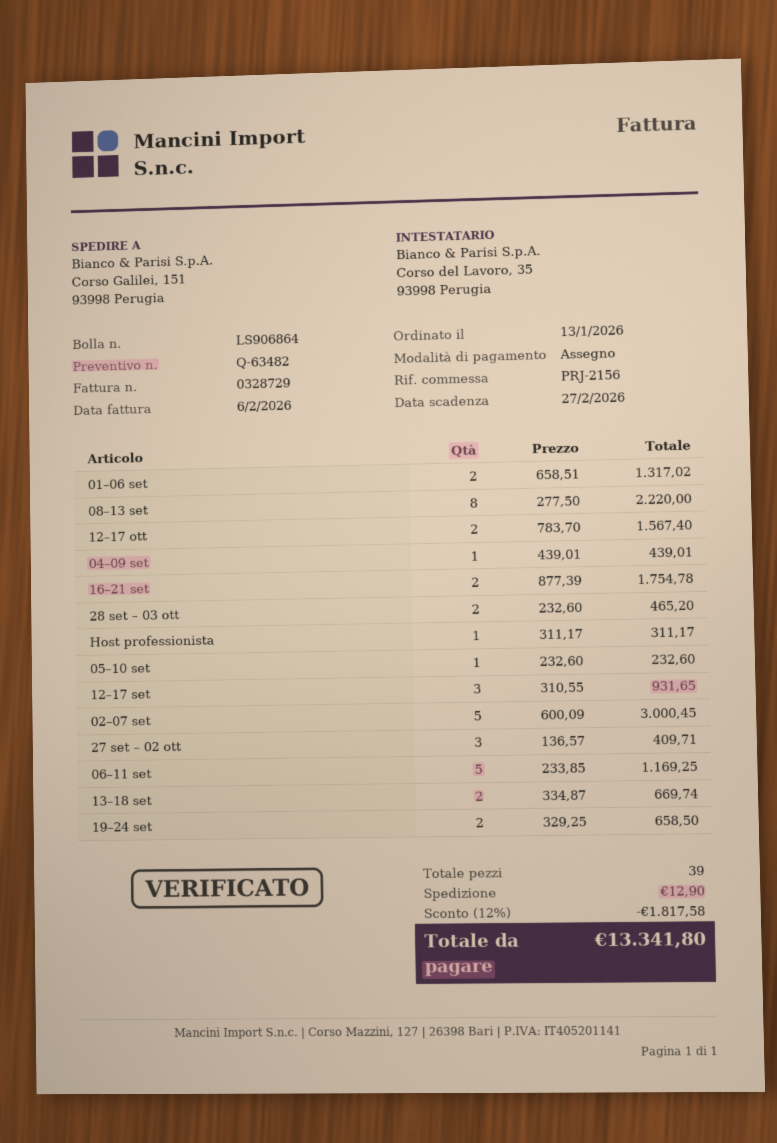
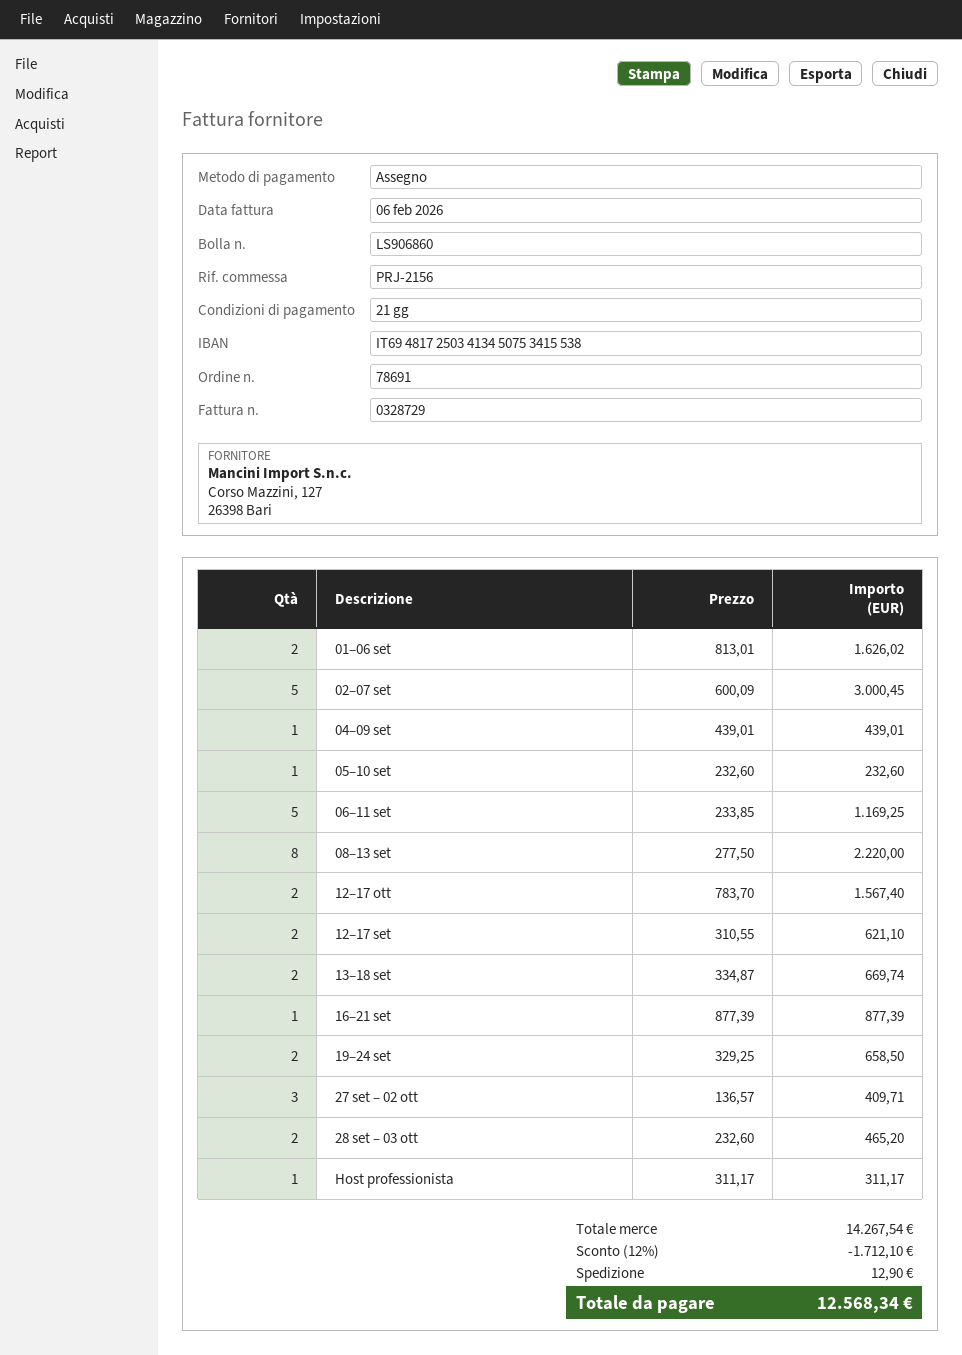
delivery note number: LS906864 -> LS906860
01–06 set: 2 x 658.51 = 1317.02 -> 2 x 813.01 = 1626.02
16–21 set: 2 x 877.39 = 1754.78 -> 1 x 877.39 = 877.39
12–17 set: 3 x 310.55 = 931.65 -> 2 x 310.55 = 621.10
discount: 12% = 1817.58 -> 12% = 1712.10
total: 13341.80 -> 12568.34

